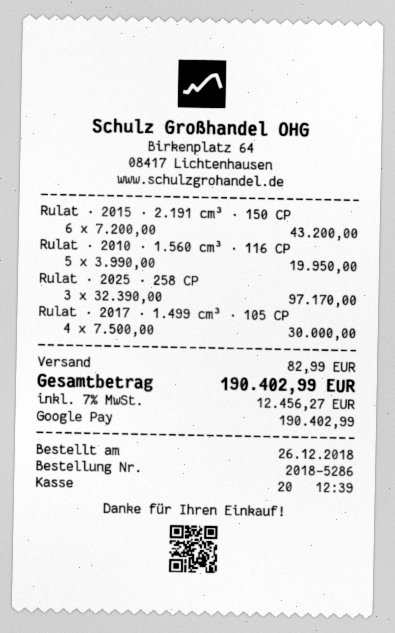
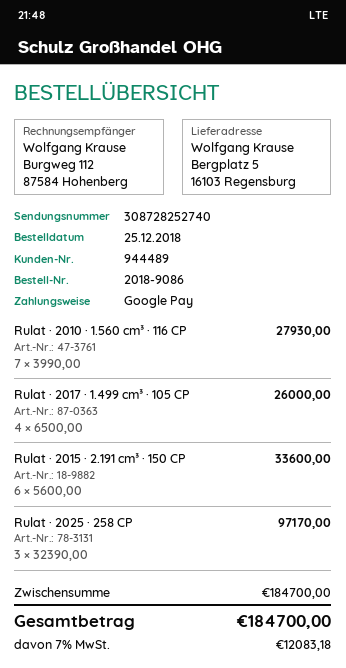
order number: 2018-5286 -> 2018-9086
order date: 2018-12-26 -> 2018-12-25
Rulat · 2015 · 2.191 cm³ · 150 CP: 6 x 7200.00 = 43200.00 -> 6 x 5600.00 = 33600.00
Rulat · 2010 · 1.560 cm³ · 116 CP: 5 x 3990.00 = 19950.00 -> 7 x 3990.00 = 27930.00
Rulat · 2017 · 1.499 cm³ · 105 CP: 4 x 7500.00 = 30000.00 -> 4 x 6500.00 = 26000.00
shipping: 82.99 -> none
tax: 7% = 12456.27 -> 7% = 12083.18
total: 190402.99 -> 184700.00

